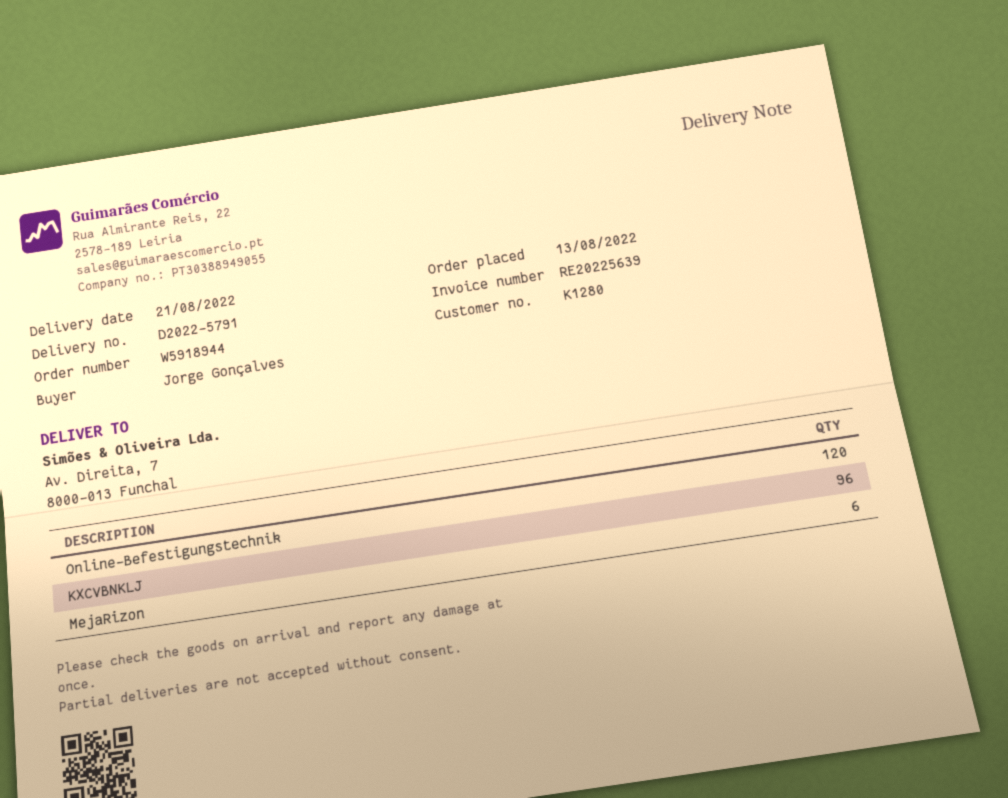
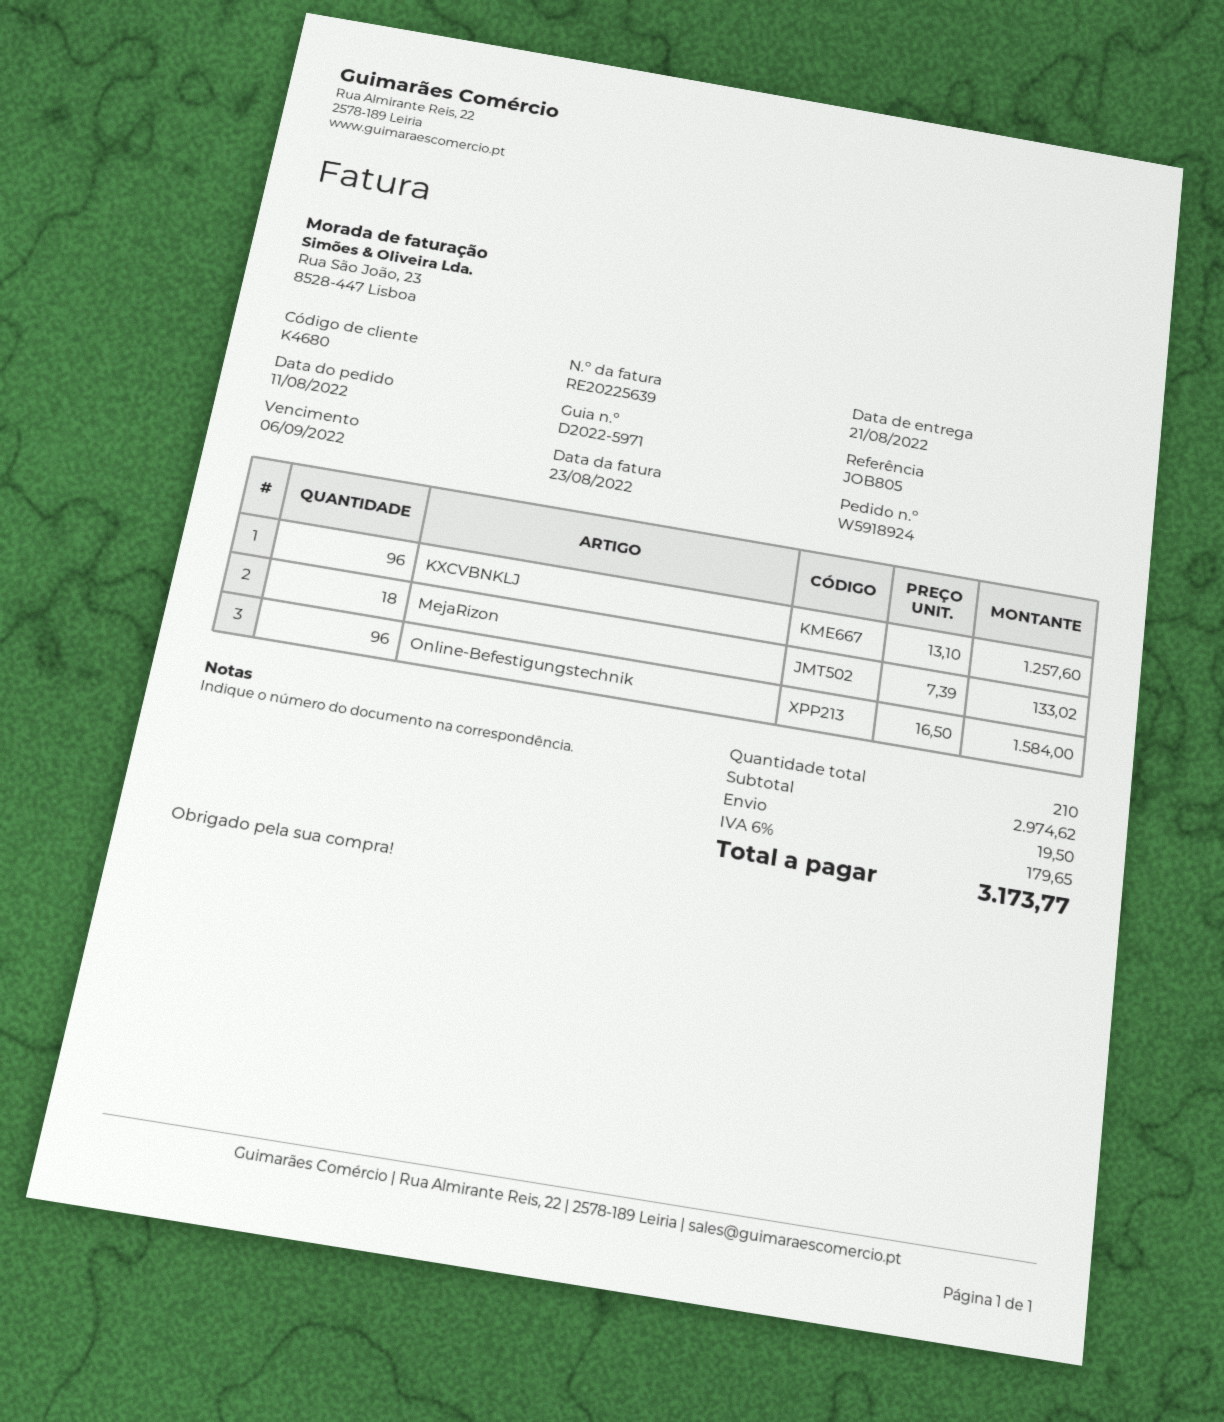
order number: W5918944 -> W5918924
order date: 2022-08-13 -> 2022-08-11
delivery note number: D2022-5791 -> D2022-5971
customer number: K1280 -> K4680
Online-Befestigungstechnik: 120 -> 96
MejaRizon: 6 -> 18

